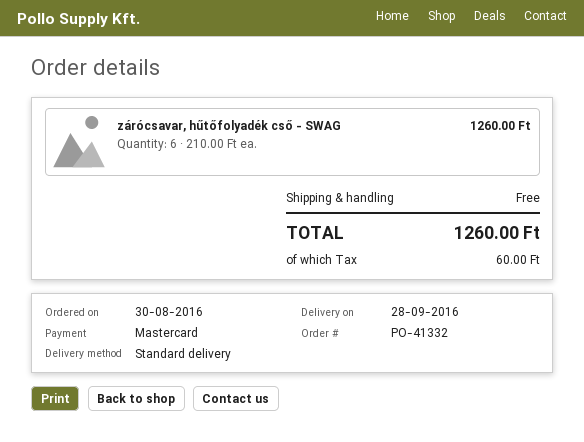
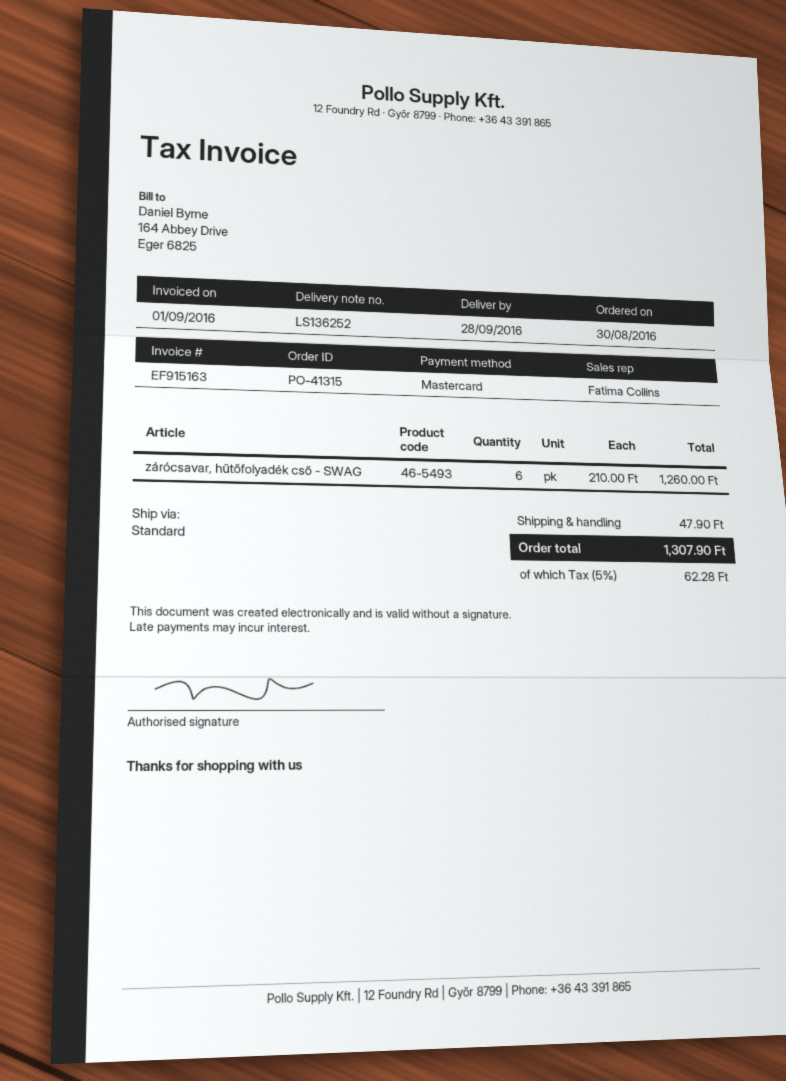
order number: PO-41332 -> PO-41315
shipping: 0.00 -> 47.90
tax: 60.00 -> 62.28
total: 1260.00 -> 1307.90

